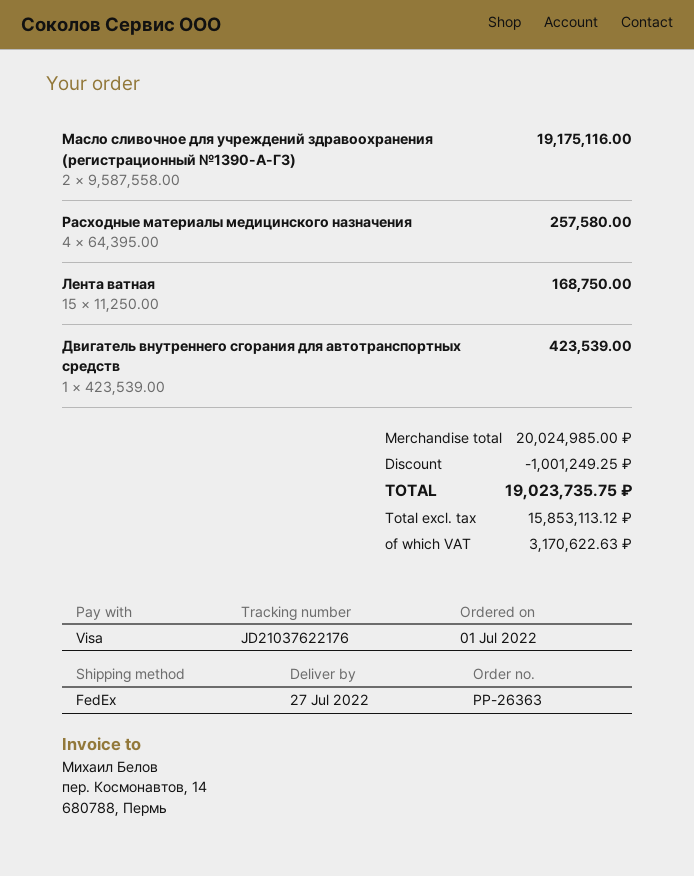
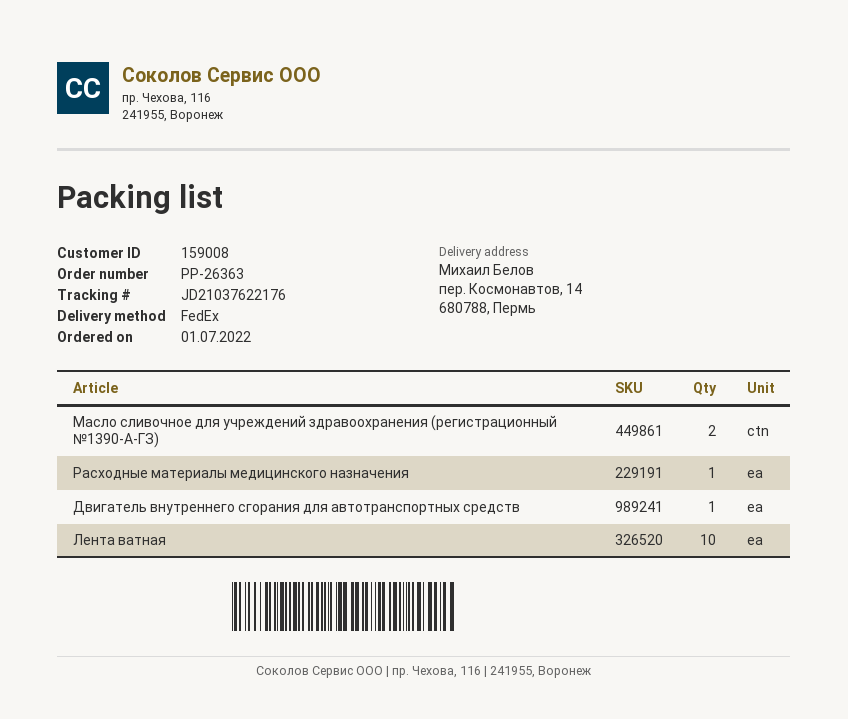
Расходные материалы медицинского назначения: 4 -> 1
Лента ватная: 15 -> 10

